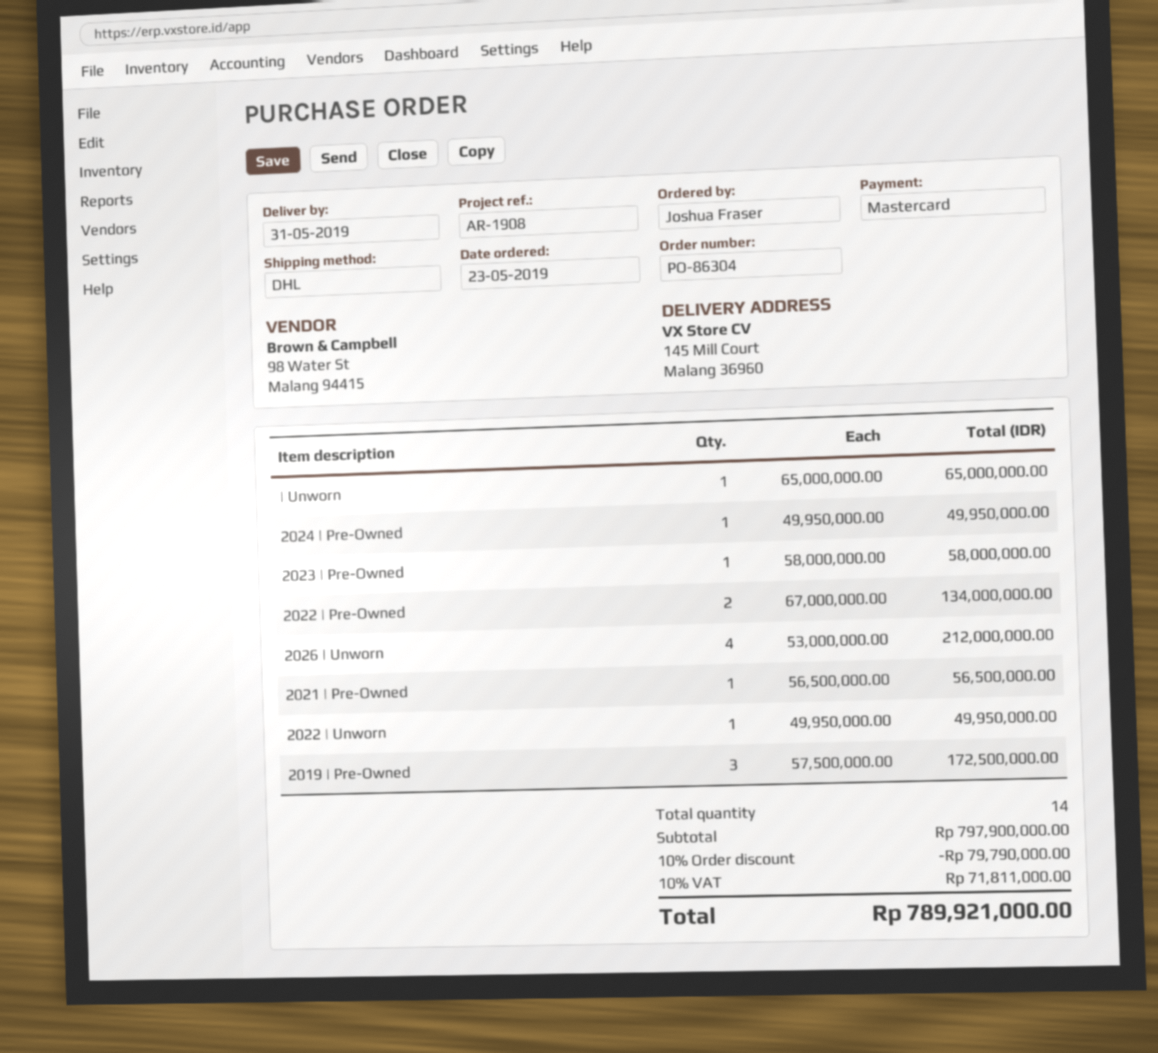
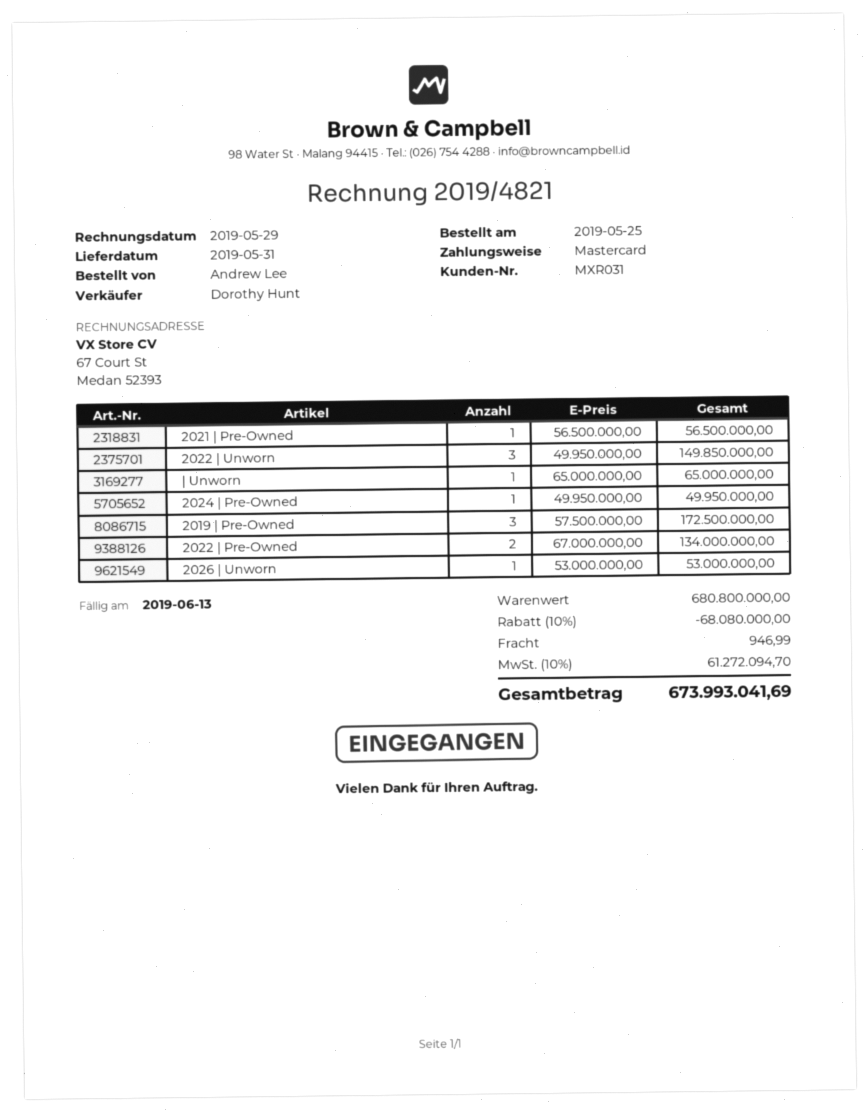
order date: 2019-05-23 -> 2019-05-25
ordered by: Joshua Fraser -> Andrew Lee
2023 | Pre-Owned: 1 x 58000000.00 = 58000000.00 -> none
2026 | Unworn: 4 x 53000000.00 = 212000000.00 -> 1 x 53000000.00 = 53000000.00
2022 | Unworn: 1 x 49950000.00 = 49950000.00 -> 3 x 49950000.00 = 149850000.00
subtotal: 797900000.00 -> 680800000.00
discount: 10% = 79790000.00 -> 10% = 68080000.00
shipping: none -> 946.99
tax: 10% = 71811000.00 -> 10% = 61272094.70
total: 789921000.00 -> 673993041.69

